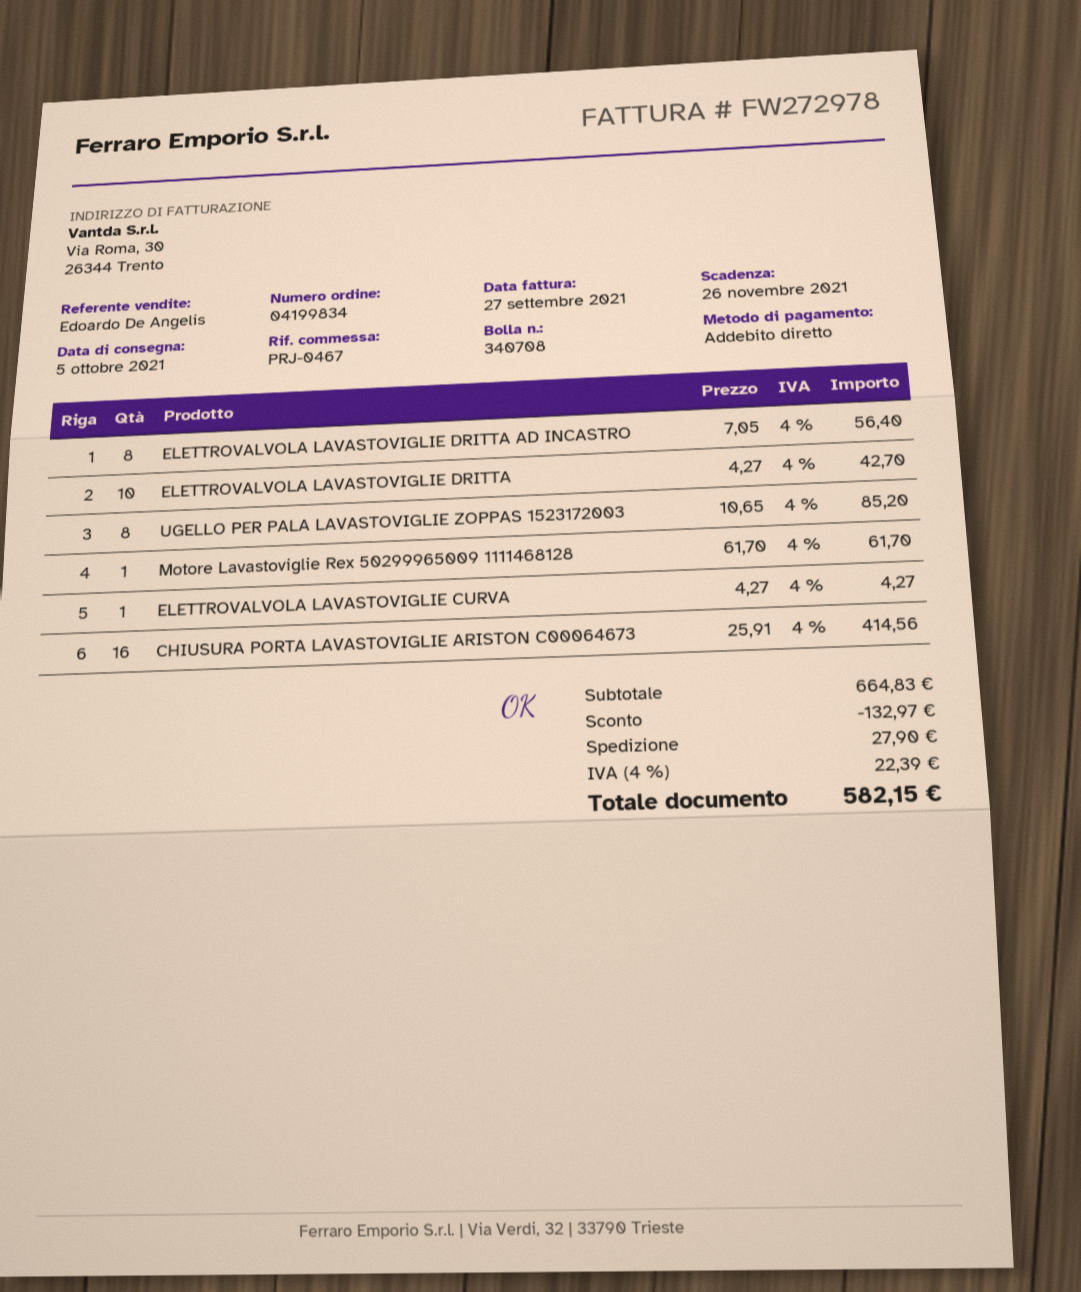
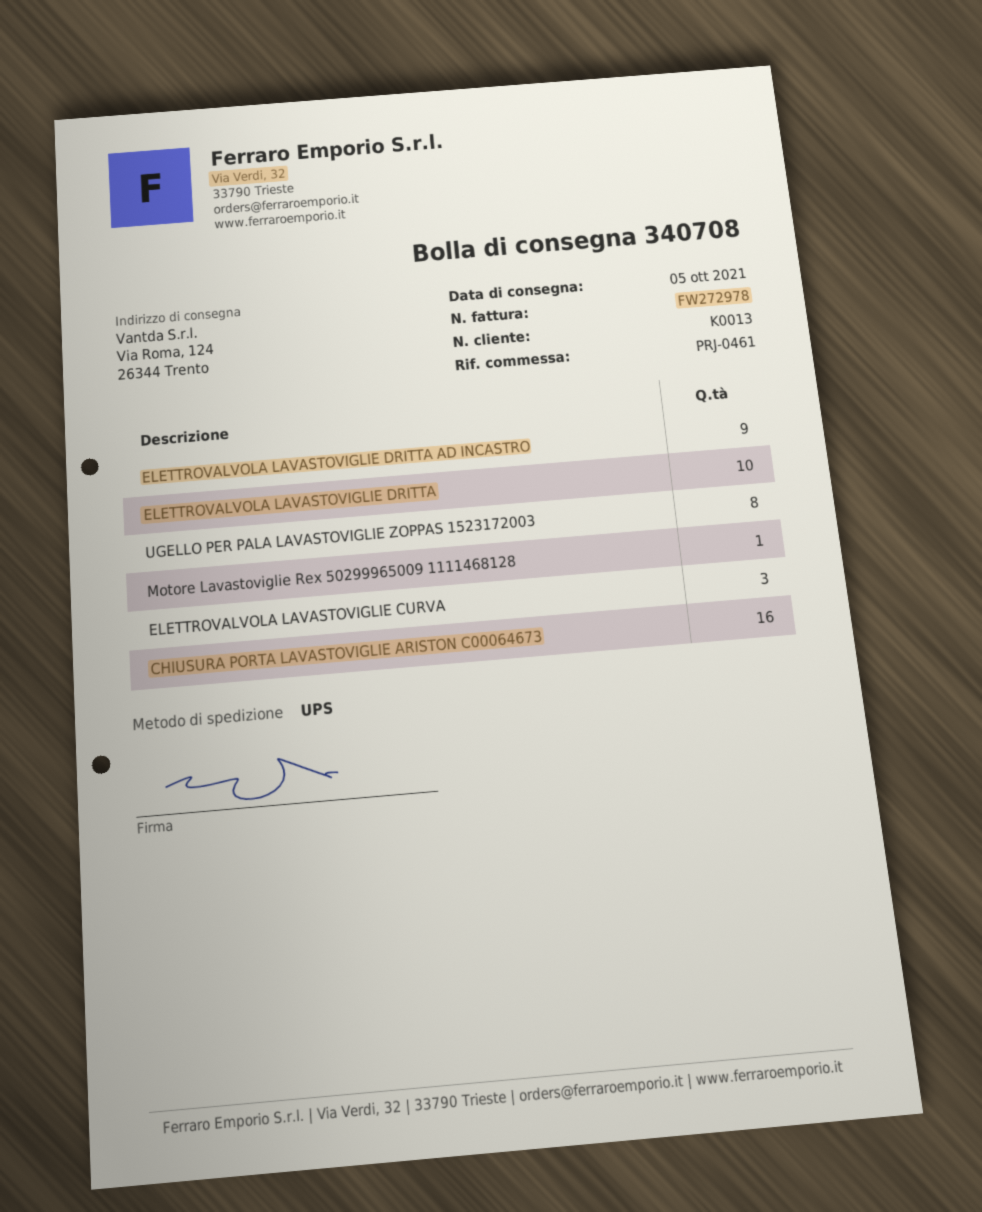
reference: PRJ-0467 -> PRJ-0461
ELETTROVALVOLA LAVASTOVIGLIE DRITTA AD INCASTRO: 8 -> 9
ELETTROVALVOLA LAVASTOVIGLIE CURVA: 1 -> 3

